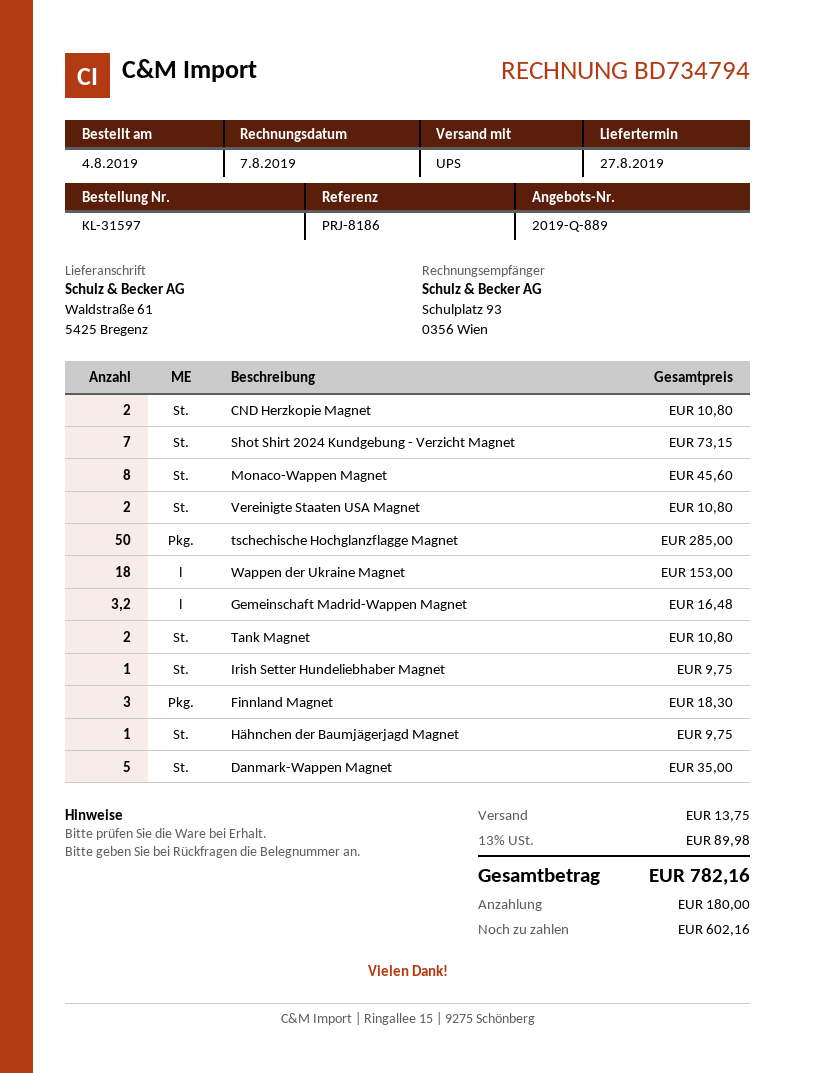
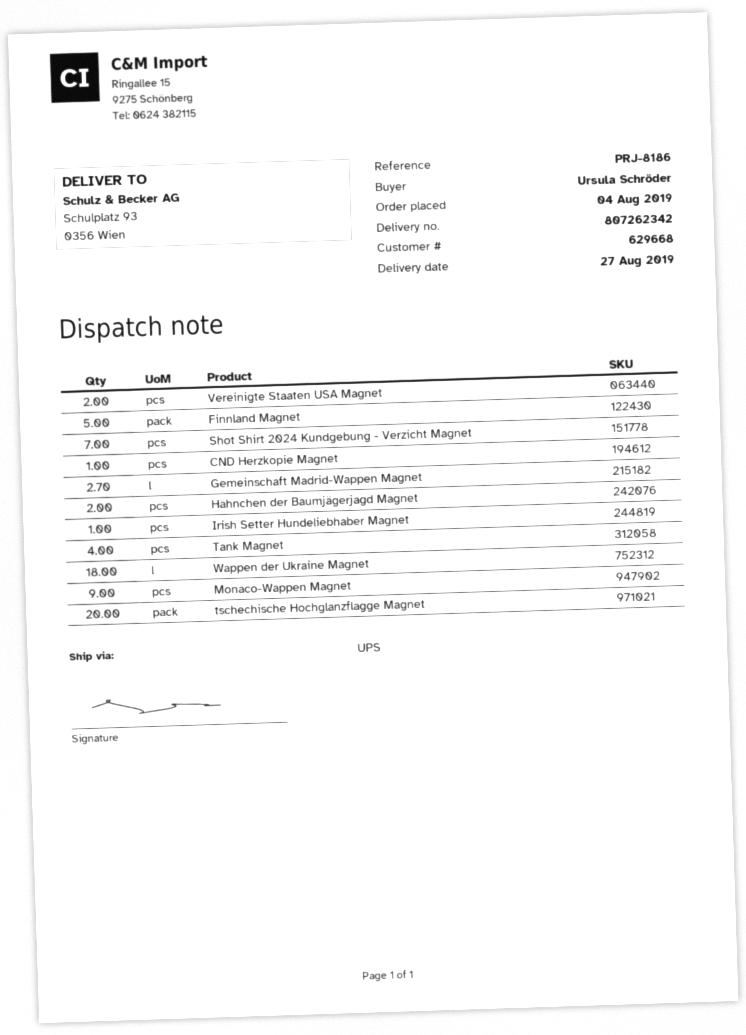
ship to: Waldstraße 61, 5425 Bregenz -> Schulplatz 93, 0356 Wien
CND Herzkopie Magnet: 2 -> 1
Monaco-Wappen Magnet: 8 -> 9
tschechische Hochglanzflagge Magnet: 50 -> 20
Gemeinschaft Madrid-Wappen Magnet: 3.2 -> 2.7
Tank Magnet: 2 -> 4
Finnland Magnet: 3 -> 5
Hähnchen der Baumjägerjagd Magnet: 1 -> 2
Danmark-Wappen Magnet: 5 -> none

